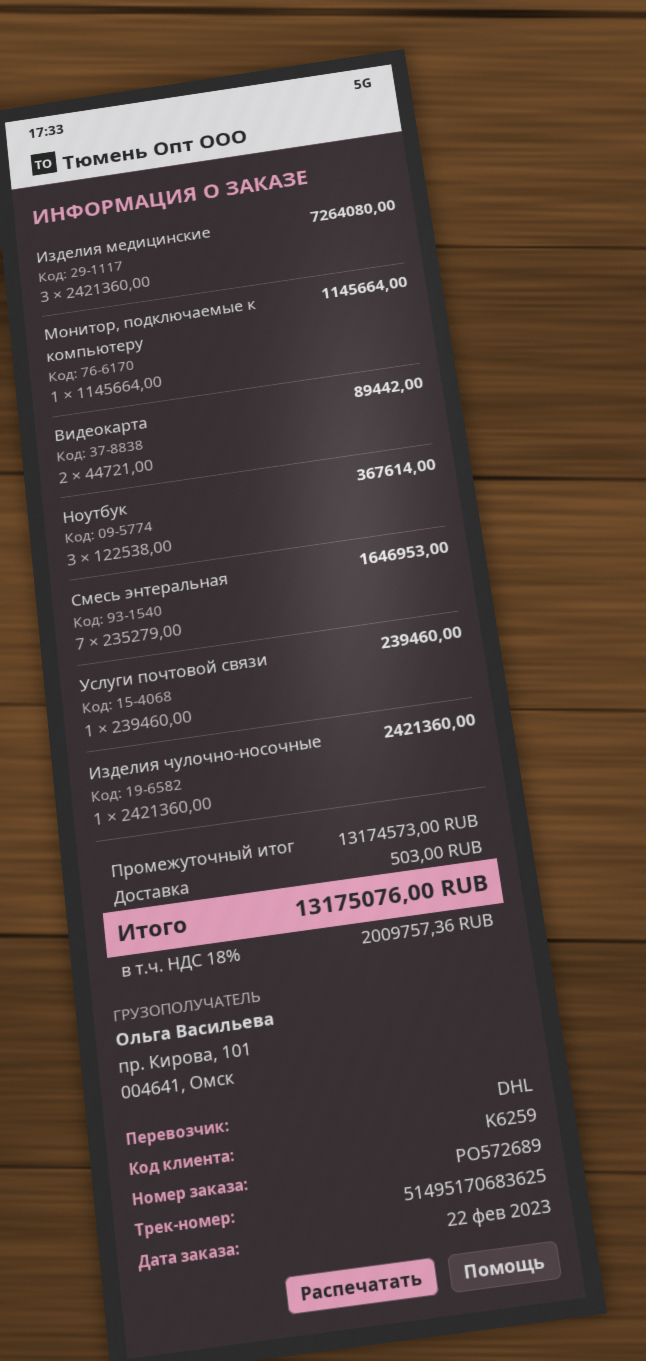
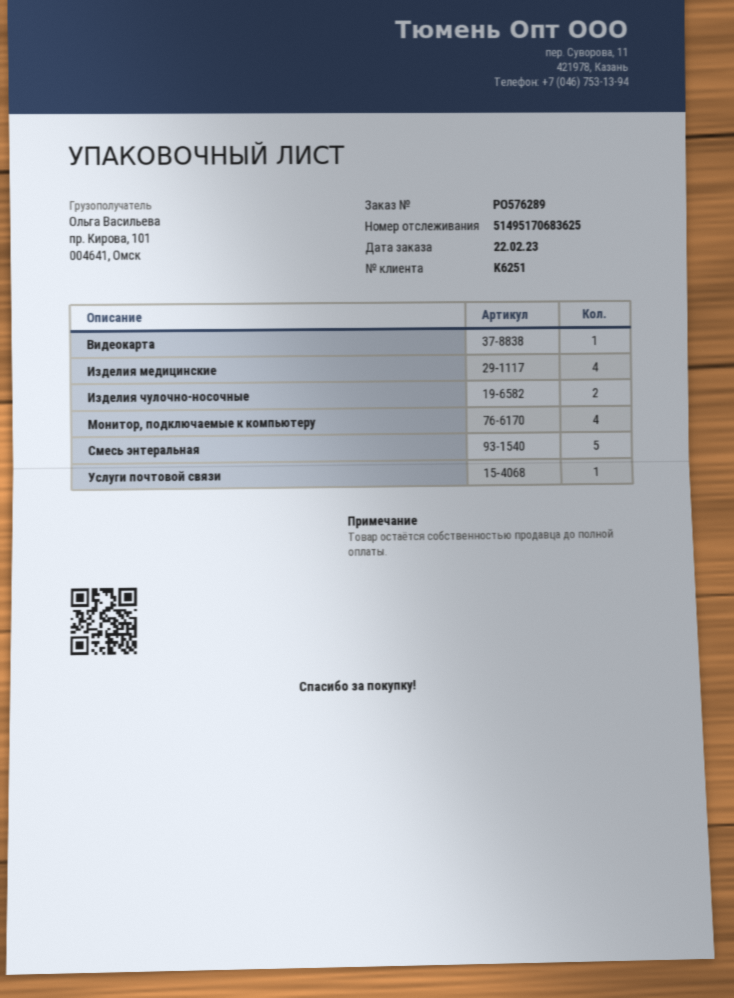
order number: PO572689 -> PO576289
customer number: K6259 -> K6251
Изделия медицинские: 3 -> 4
Монитор, подключаемые к компьютеру: 1 -> 4
Видеокарта: 2 -> 1
Ноутбук: 3 -> none
Смесь энтеральная: 7 -> 5
Изделия чулочно-носочные: 1 -> 2

